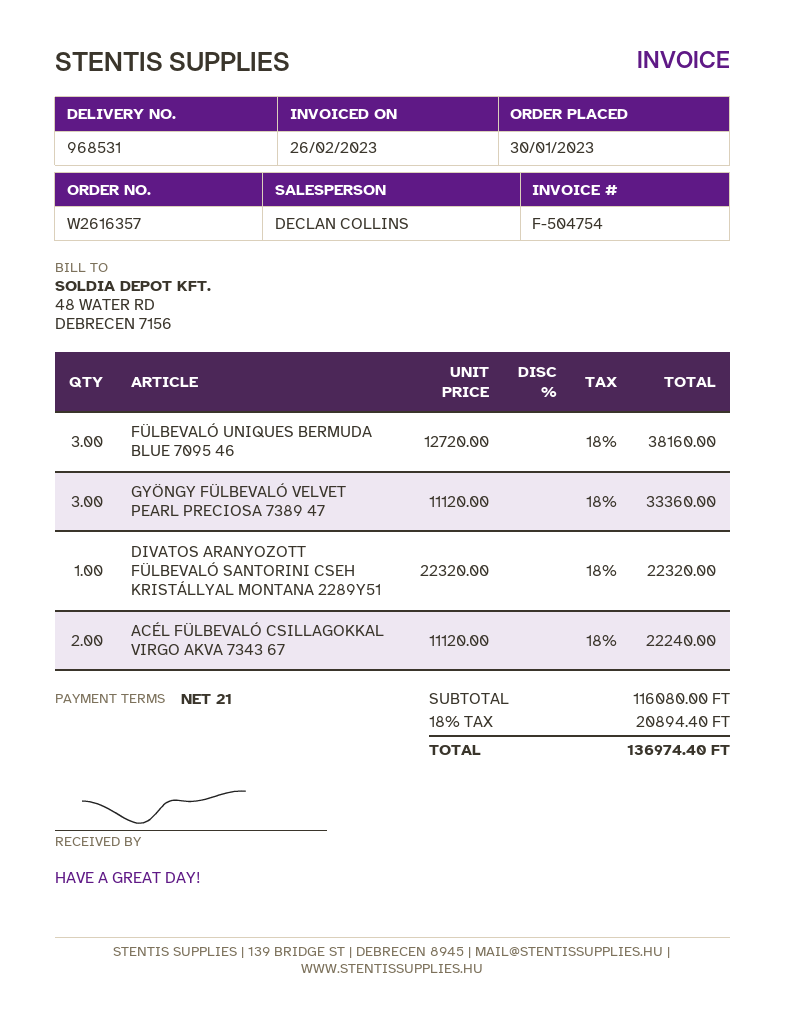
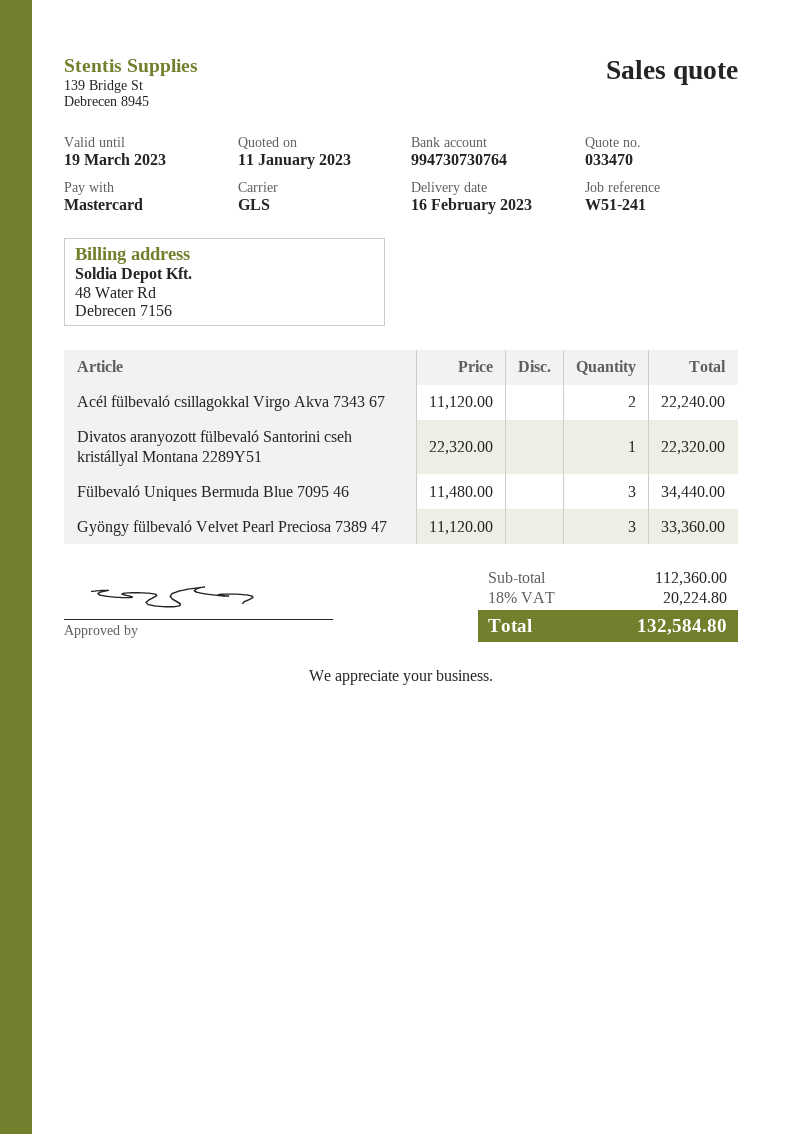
FÜLBEVALÓ UNIQUES BERMUDA BLUE 7095 46: 3 x 12720.00 = 38160.00 -> 3 x 11480.00 = 34440.00
subtotal: 116080.00 -> 112360.00
tax: 18% = 20894.40 -> 18% = 20224.80
total: 136974.40 -> 132584.80

